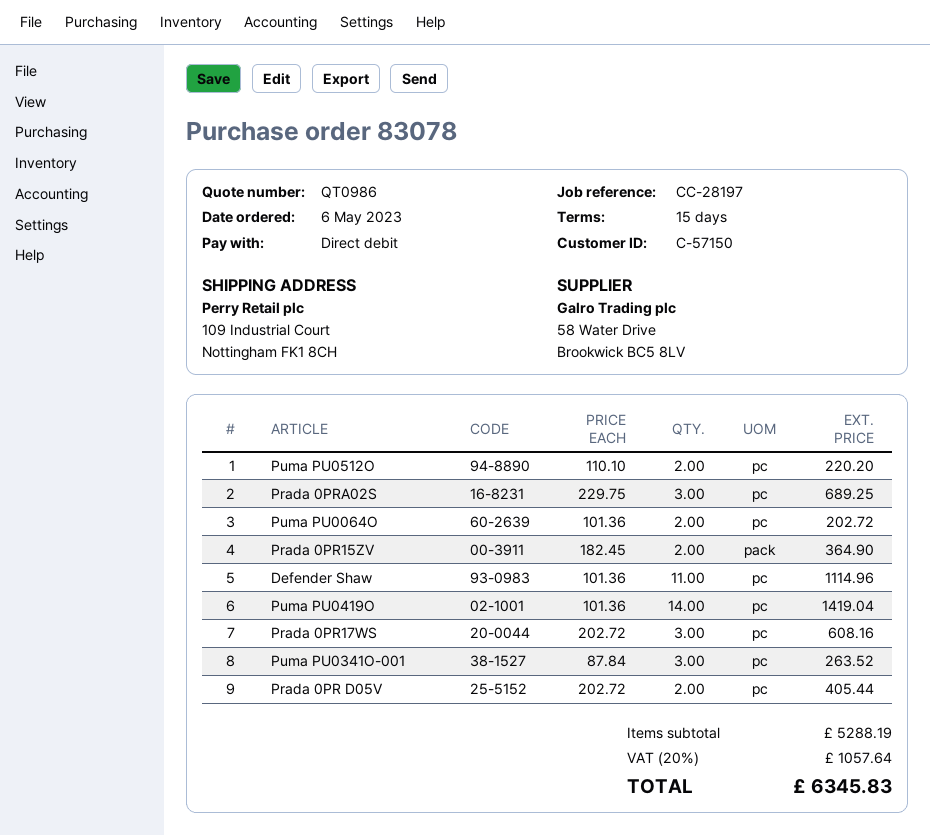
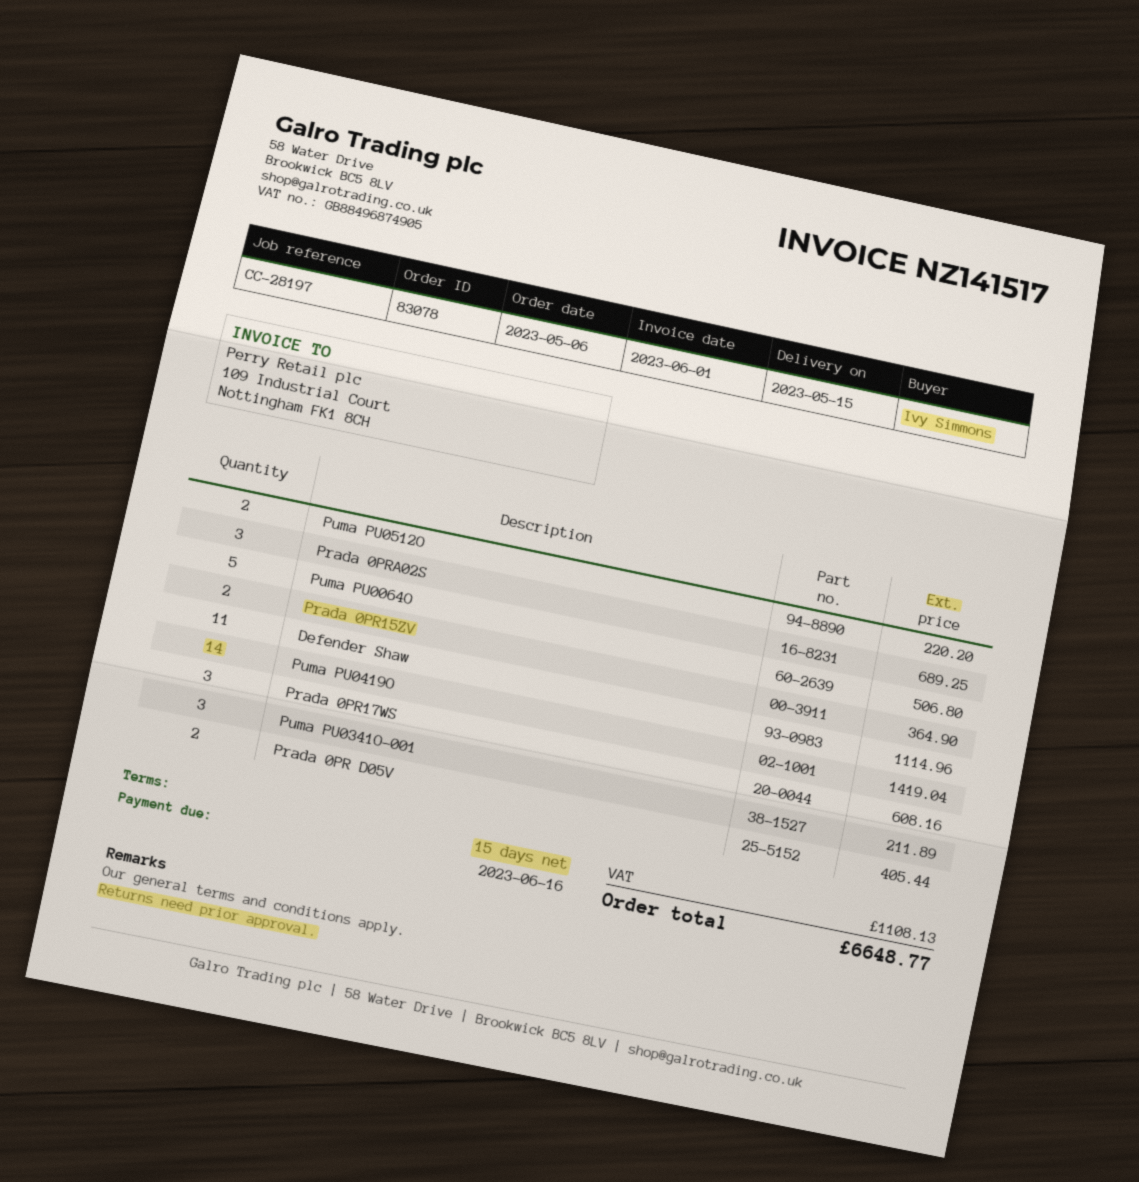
Puma PU0064O: 2 for 202.72 -> 5 for 506.80
Puma PU0341O-001: 3 for 263.52 -> 3 for 211.89
tax: 1057.64 -> 1108.13
total: 6345.83 -> 6648.77

